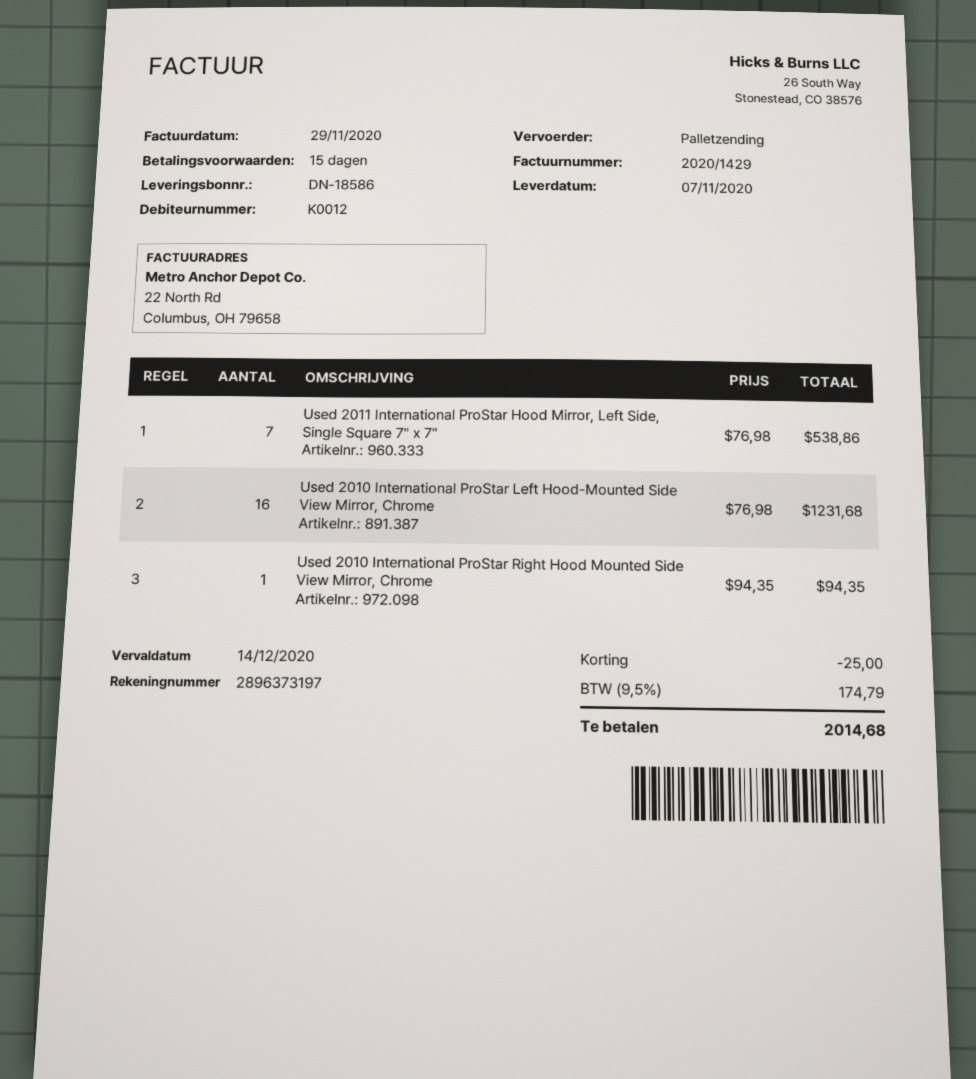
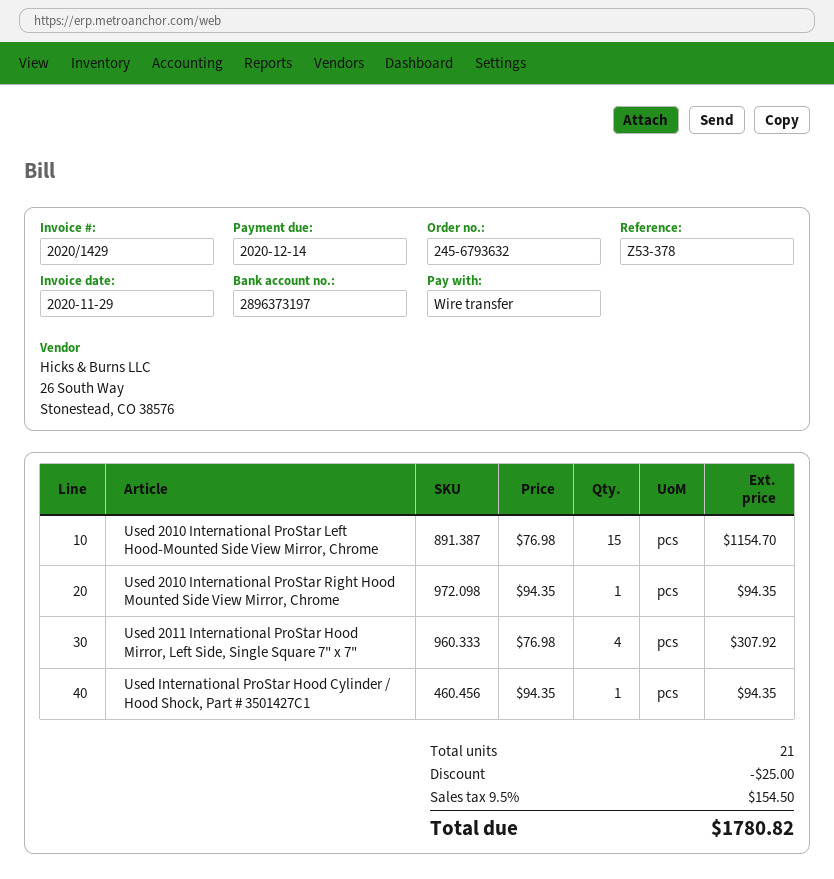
Used 2011 International ProStar Hood Mirror, Left Side, Single Square 7" x 7": 7 x 76.98 = 538.86 -> 4 x 76.98 = 307.92
Used 2010 International ProStar Left Hood-Mounted Side View Mirror, Chrome: 16 x 76.98 = 1231.68 -> 15 x 76.98 = 1154.70
Used International ProStar Hood Cylinder / Hood Shock, Part # 3501427C1: none -> 1 x 94.35 = 94.35
tax: 9.5% = 174.79 -> 9.5% = 154.50
total: 2014.68 -> 1780.82

